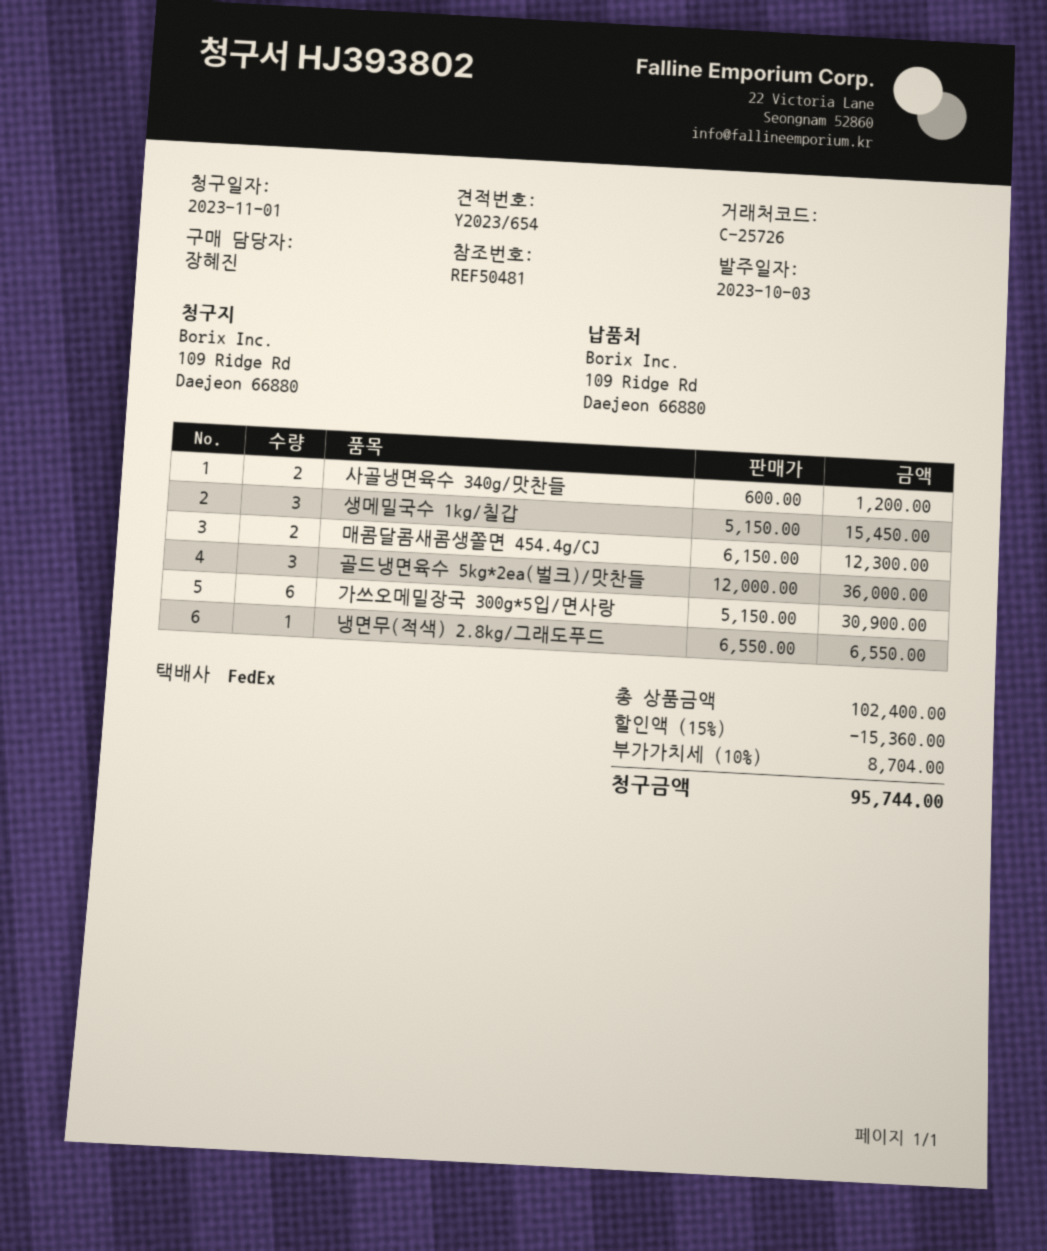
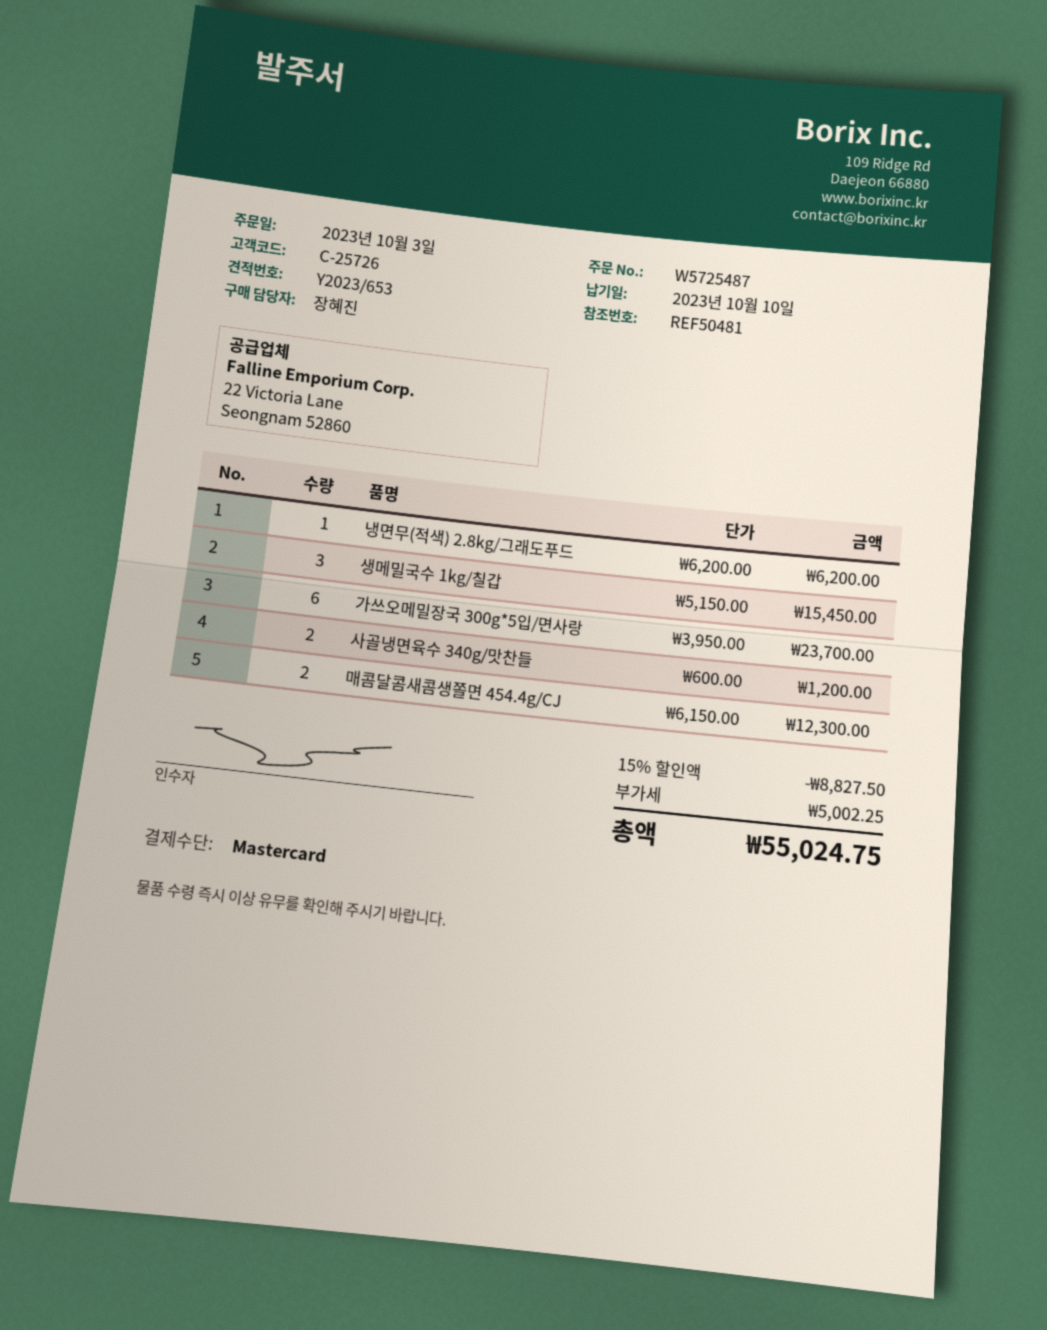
quote number: Y2023/654 -> Y2023/653
골드냉면육수 5kg*2ea(벌크)/맛찬들: 3 x 12000.00 = 36000.00 -> none
가쓰오메밀장국 300g*5입/면사랑: 6 x 5150.00 = 30900.00 -> 6 x 3950.00 = 23700.00
냉면무(적색) 2.8kg/그래도푸드: 1 x 6550.00 = 6550.00 -> 1 x 6200.00 = 6200.00
discount: 15% = 15360.00 -> 15% = 8827.50
tax: 8704.00 -> 5002.25
total: 95744.00 -> 55024.75

